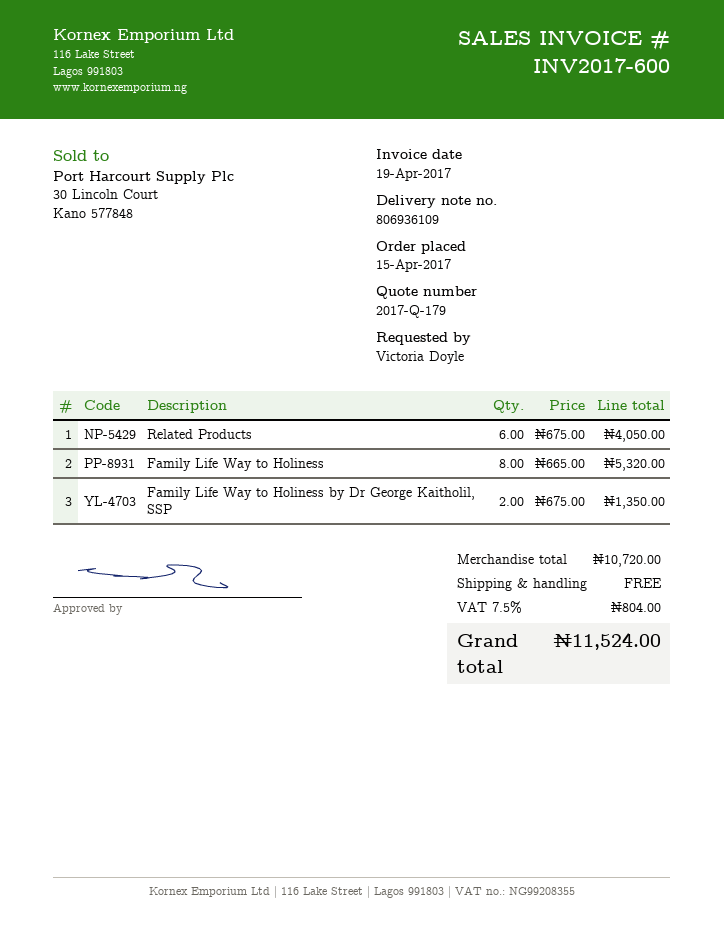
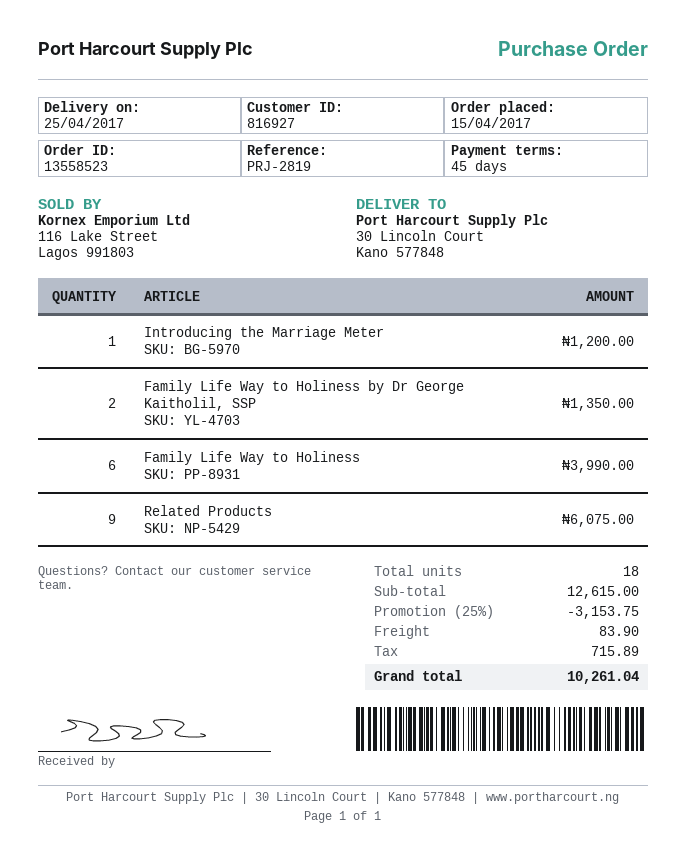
Related Products: 6 for 4050.00 -> 9 for 6075.00
Family Life Way to Holiness: 8 for 5320.00 -> 6 for 3990.00
Introducing the Marriage Meter: none -> 1 for 1200.00
subtotal: 10720.00 -> 12615.00
discount: none -> 25% = 3153.75
shipping: 0.00 -> 83.90
tax: 804.00 -> 715.89
total: 11524.00 -> 10261.04

